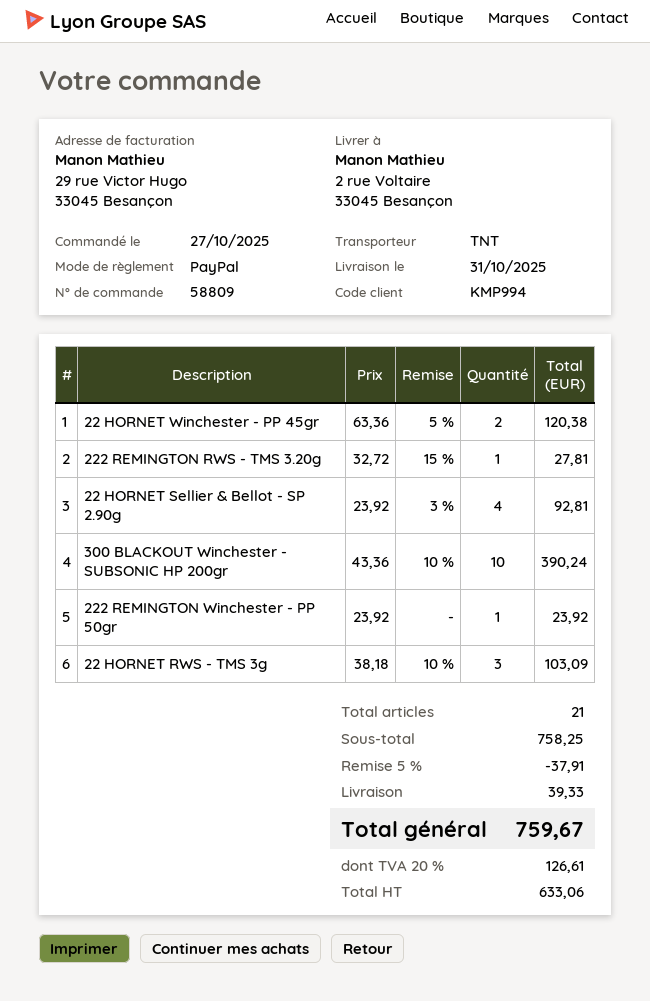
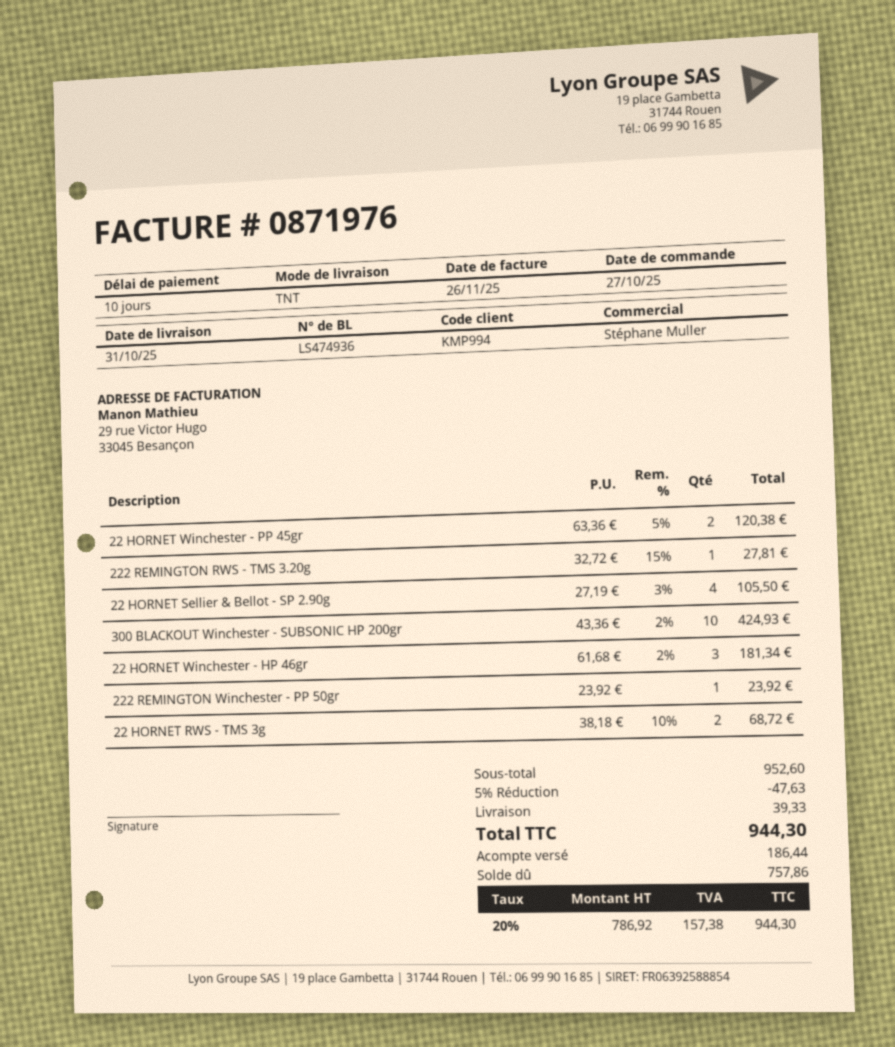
22 HORNET Sellier & Bellot - SP 2.90g: 4 x 23.92 - 3% = 92.81 -> 4 x 27.19 - 3% = 105.50
300 BLACKOUT Winchester - SUBSONIC HP 200gr: 10 x 43.36 - 10% = 390.24 -> 10 x 43.36 - 2% = 424.93
22 HORNET RWS - TMS 3g: 3 x 38.18 - 10% = 103.09 -> 2 x 38.18 - 10% = 68.72
22 HORNET Winchester - HP 46gr: none -> 3 x 61.68 - 2% = 181.34
subtotal: 758.25 -> 952.60
discount: 5% = 37.91 -> 5% = 47.63
net: 633.06 -> 786.92
tax: 20% = 126.61 -> 20% = 157.38
total: 759.67 -> 944.30

